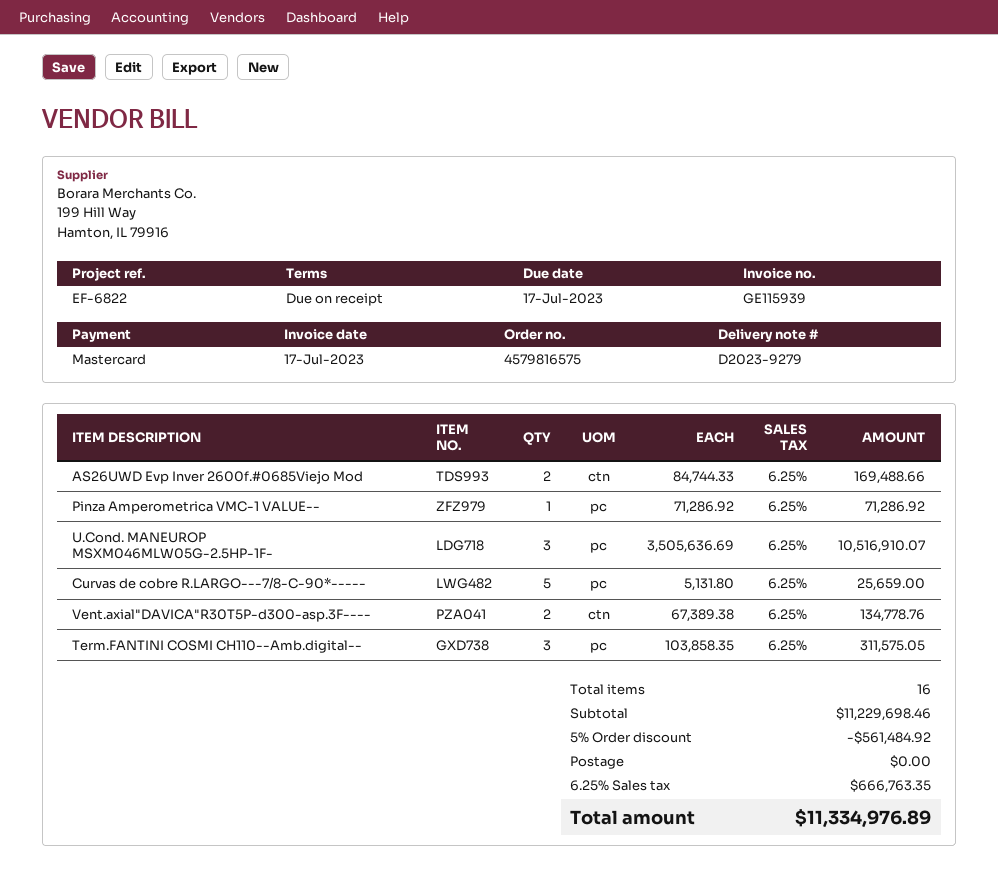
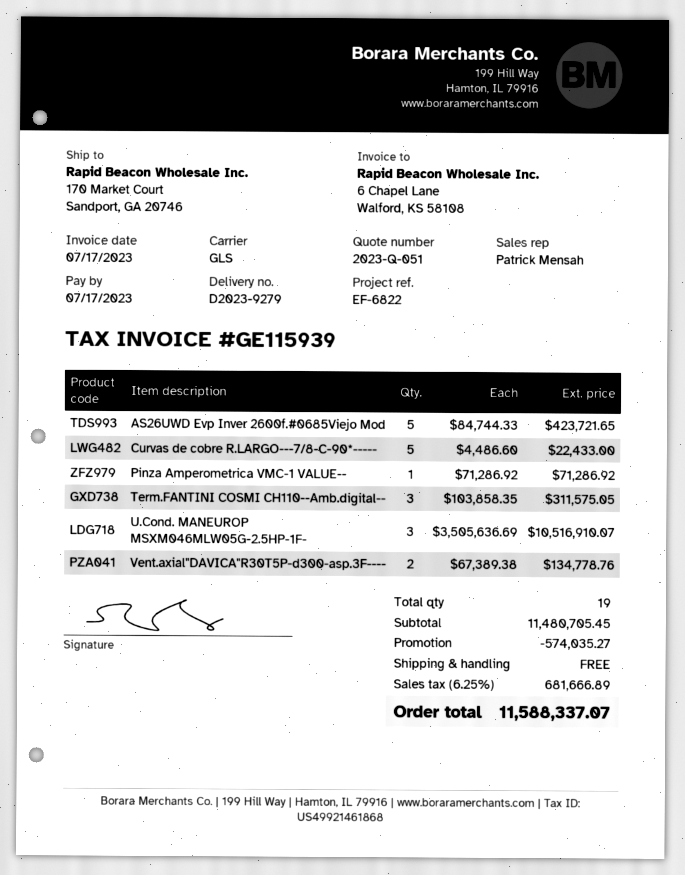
AS26UWD Evp Inver 2600f.#0685Viejo Mod: 2 x 84744.33 = 169488.66 -> 5 x 84744.33 = 423721.65
Curvas de cobre R.LARGO---7/8-C-90*-----: 5 x 5131.80 = 25659.00 -> 5 x 4486.60 = 22433.00
total quantity: 16 -> 19
subtotal: 11229698.46 -> 11480705.45
discount: 561484.92 -> 574035.27
tax: 6.25% = 666763.35 -> 6.25% = 681666.89
total: 11334976.89 -> 11588337.07

